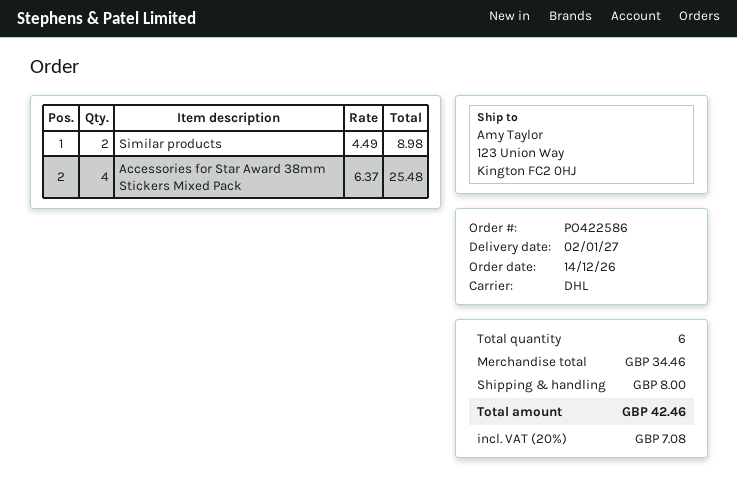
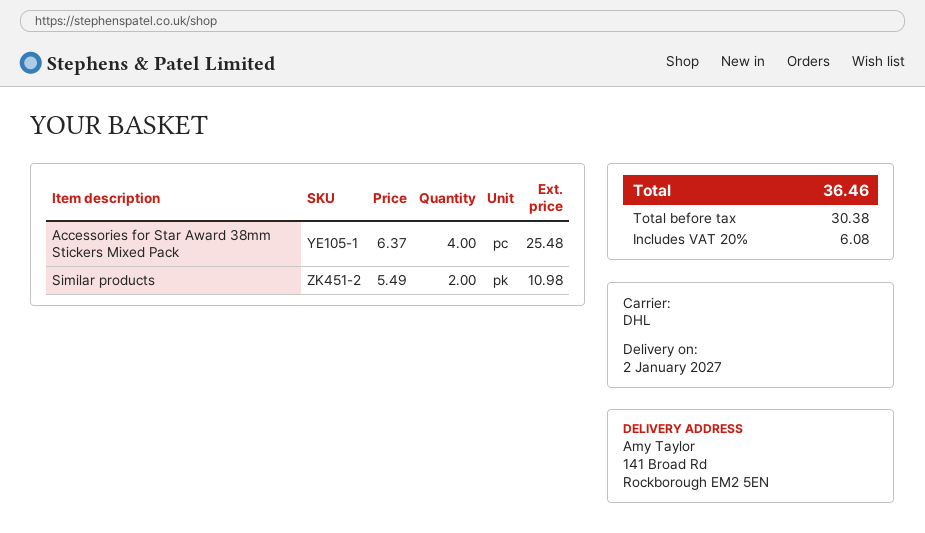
ship to: 123 Union Way, Kington FC2 0HJ -> 141 Broad Rd, Rockborough EM2 5EN
Similar products: 2 x 4.49 = 8.98 -> 2 x 5.49 = 10.98
shipping: 8.00 -> none
tax: 20% = 7.08 -> 20% = 6.08
total: 42.46 -> 36.46

